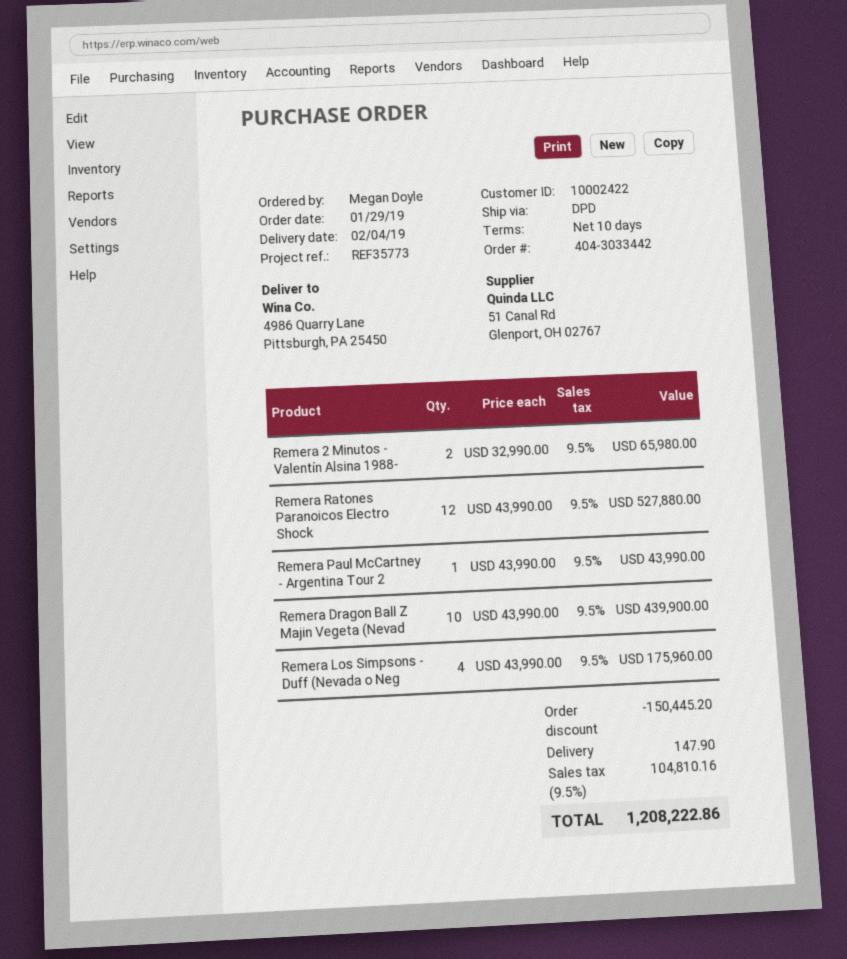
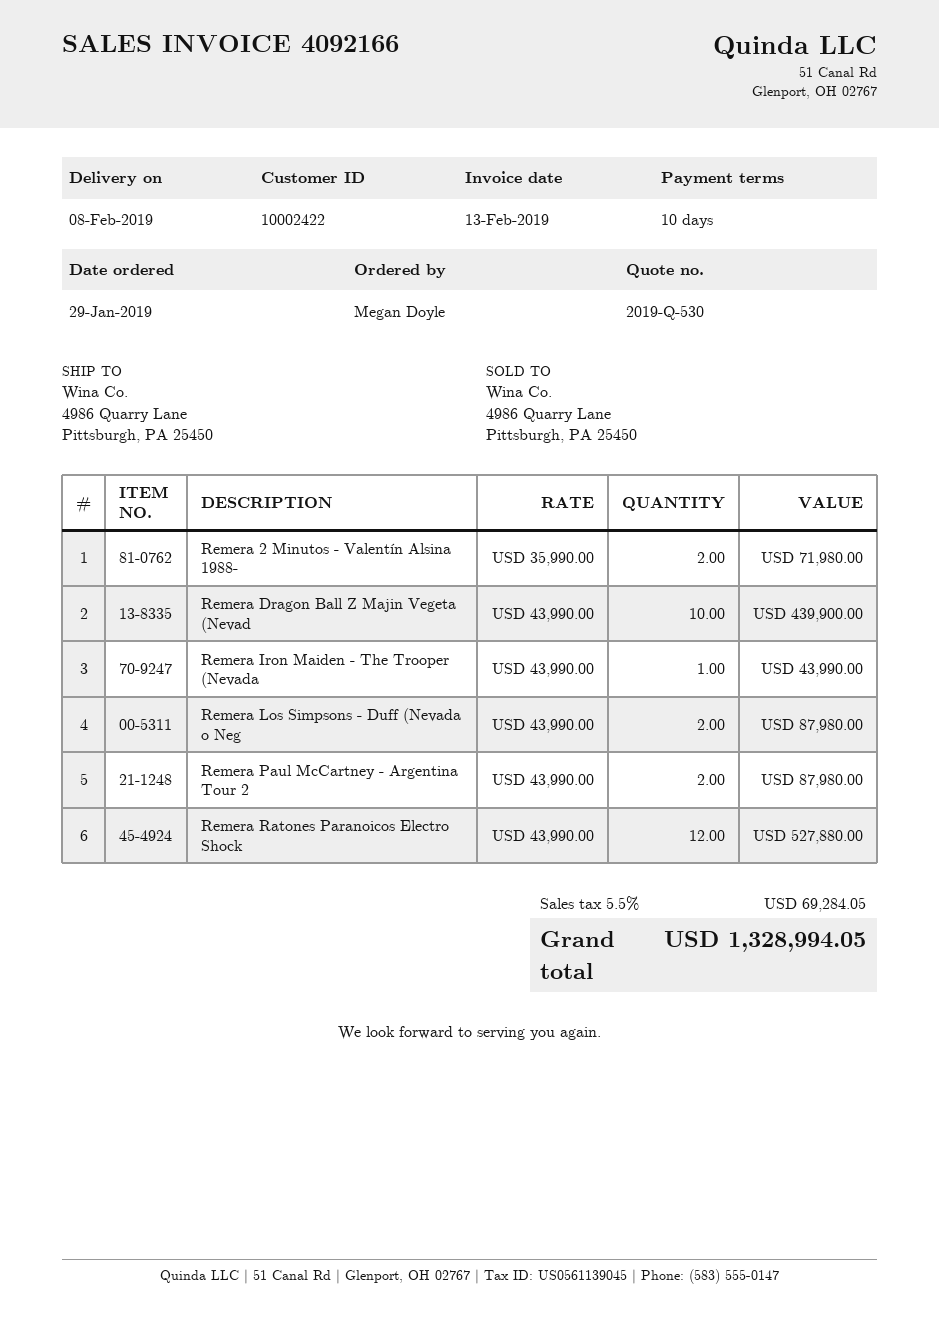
delivery date: 2019-02-04 -> 2019-02-08
Remera 2 Minutos - Valentín Alsina 1988-: 2 x 32990.00 = 65980.00 -> 2 x 35990.00 = 71980.00
Remera Paul McCartney - Argentina Tour 2: 1 x 43990.00 = 43990.00 -> 2 x 43990.00 = 87980.00
Remera Los Simpsons - Duff (Nevada o Neg: 4 x 43990.00 = 175960.00 -> 2 x 43990.00 = 87980.00
Remera Iron Maiden - The Trooper (Nevada: none -> 1 x 43990.00 = 43990.00
discount: 150445.20 -> none
shipping: 147.90 -> none
tax: 9.5% = 104810.16 -> 5.5% = 69284.05
total: 1208222.86 -> 1328994.05

